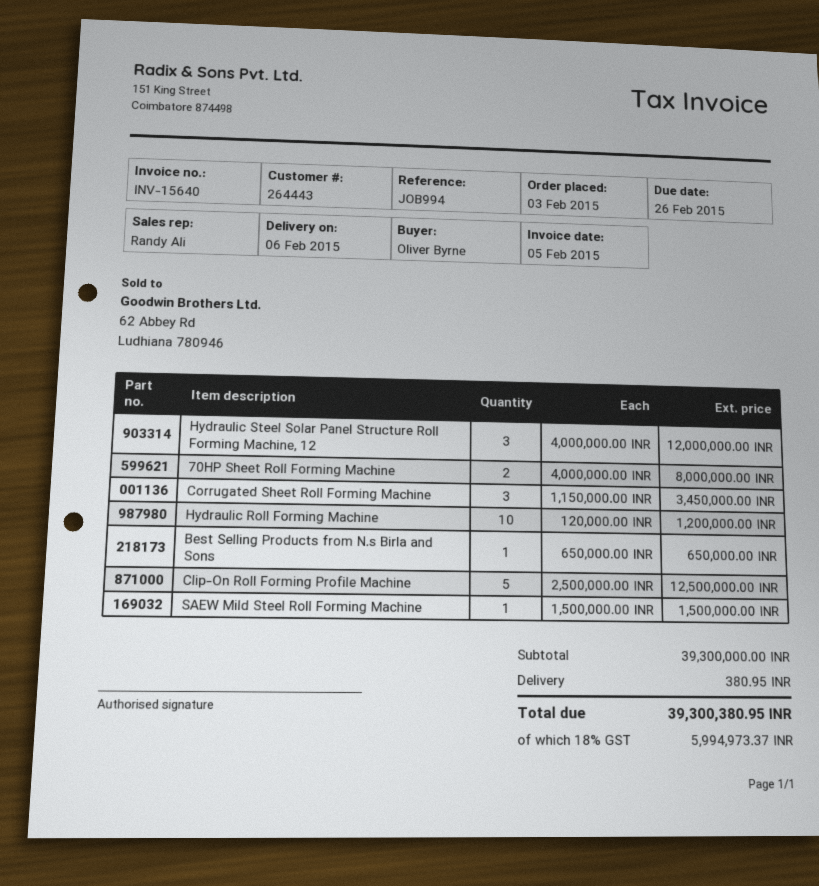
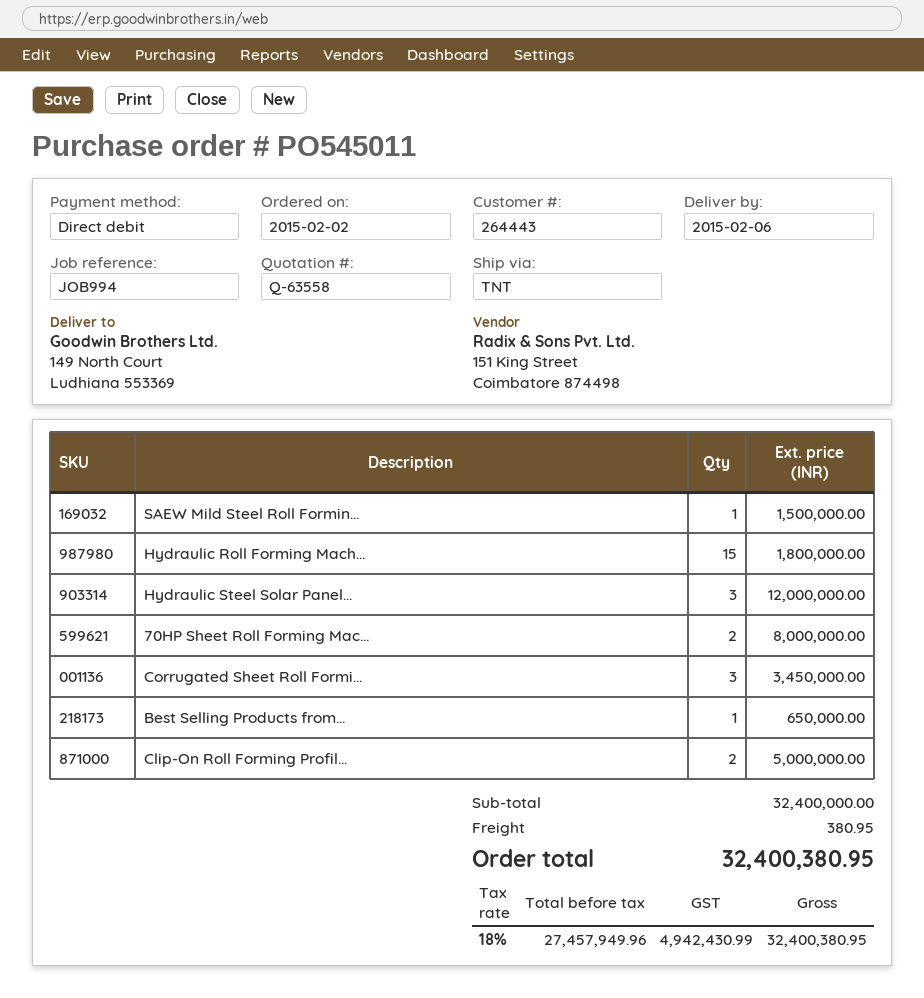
order date: 2015-02-03 -> 2015-02-02
Hydraulic Roll Forming Machine: 10 for 1200000.00 -> 15 for 1800000.00
Clip-On Roll Forming Profile Machine: 5 for 12500000.00 -> 2 for 5000000.00
subtotal: 39300000.00 -> 32400000.00
tax: 18% = 5994973.37 -> 18% = 4942430.99
total: 39300380.95 -> 32400380.95

